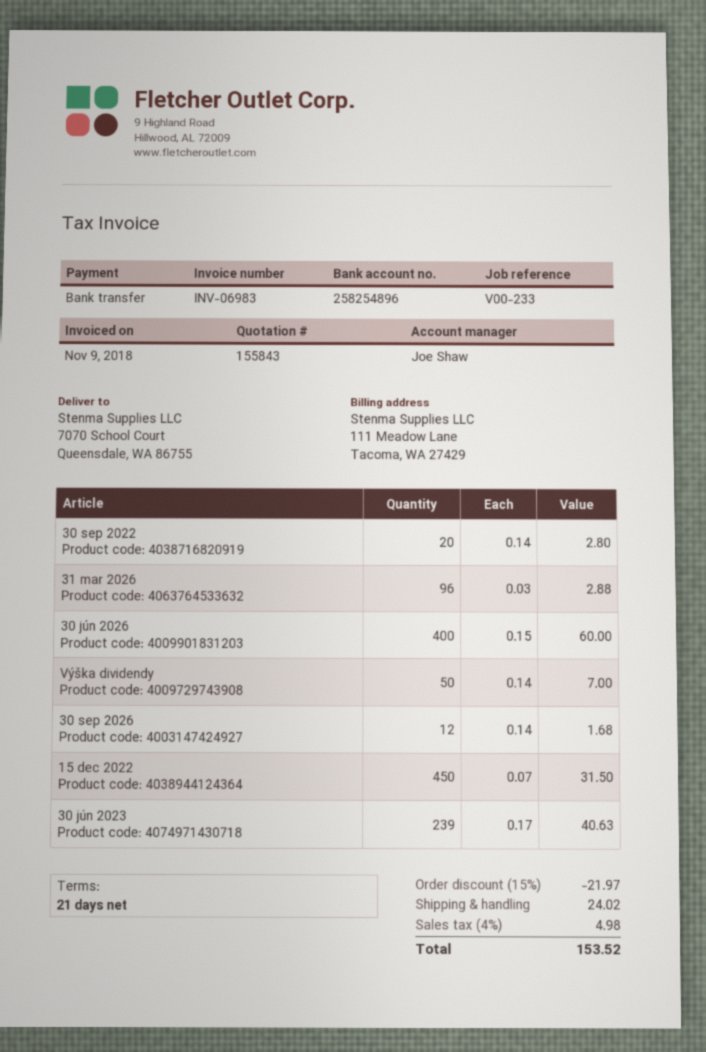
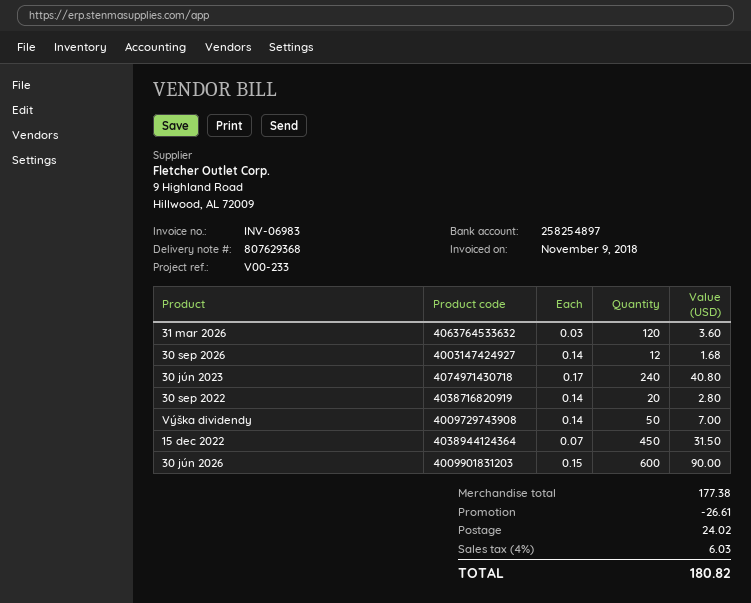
bank account: 258254896 -> 258254897
31 mar 2026: 96 x 0.03 = 2.88 -> 120 x 0.03 = 3.60
30 jún 2026: 400 x 0.15 = 60.00 -> 600 x 0.15 = 90.00
30 jún 2023: 239 x 0.17 = 40.63 -> 240 x 0.17 = 40.80
discount: 21.97 -> 26.61
tax: 4% = 4.98 -> 4% = 6.03
total: 153.52 -> 180.82

